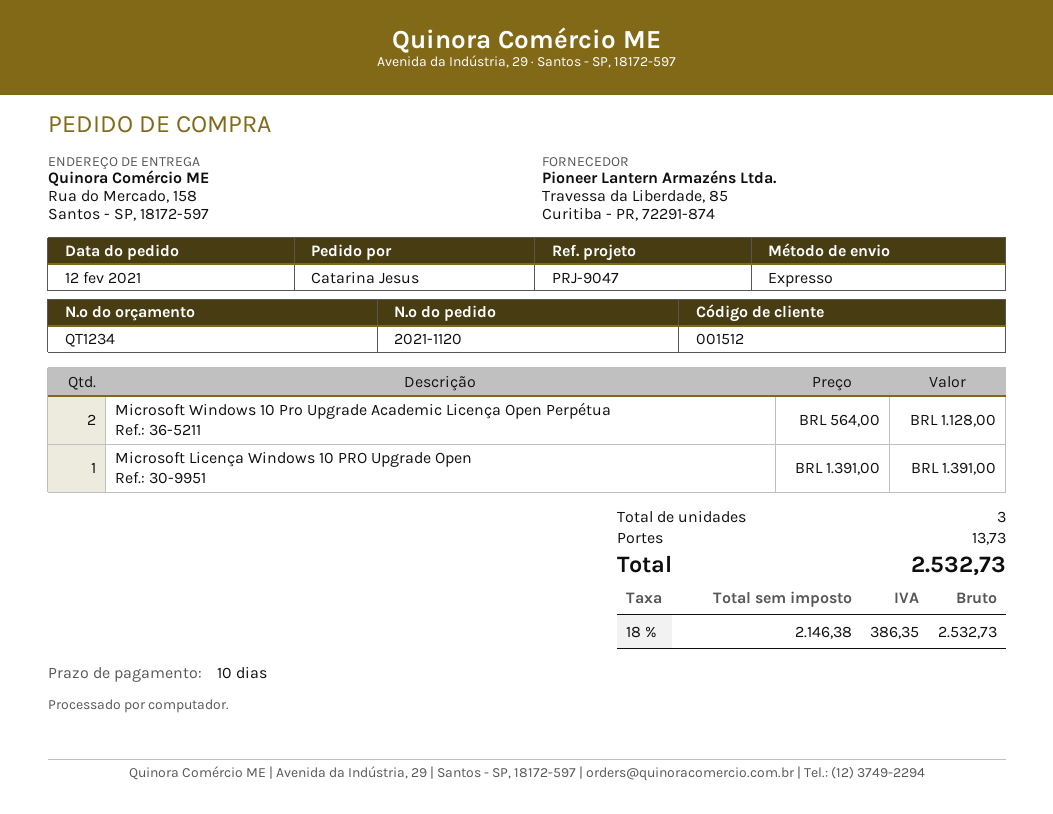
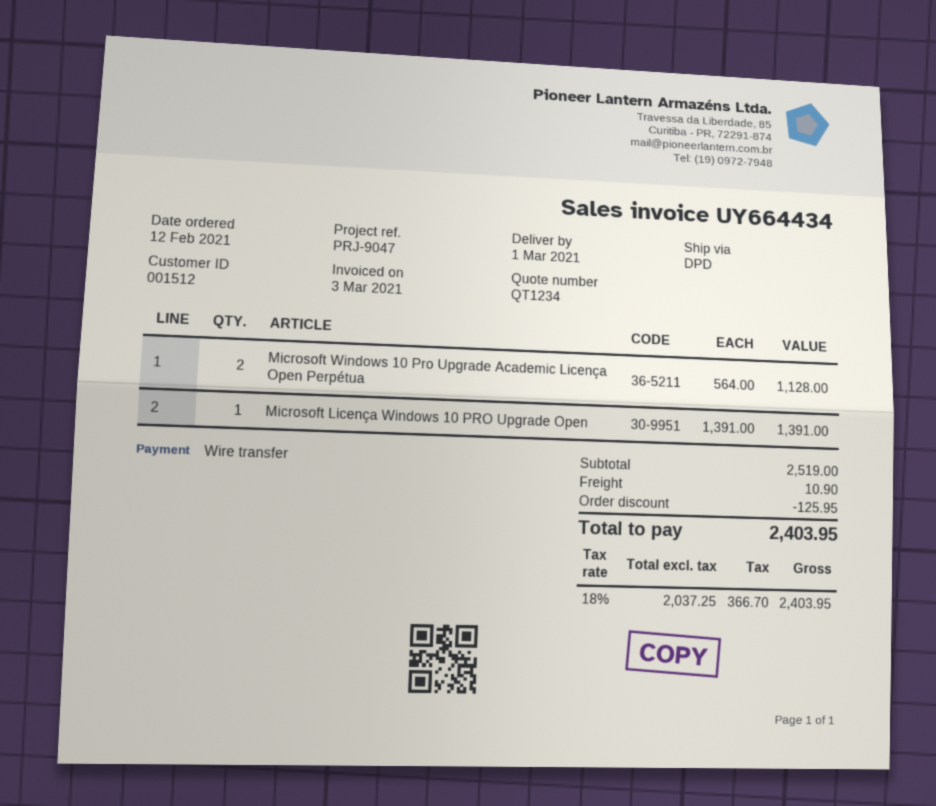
shipping method: express -> DPD
discount: none -> 125.95
shipping: 13.73 -> 10.90
net: 2146.38 -> 2037.25
tax: 18% = 386.35 -> 18% = 366.70
total: 2532.73 -> 2403.95

